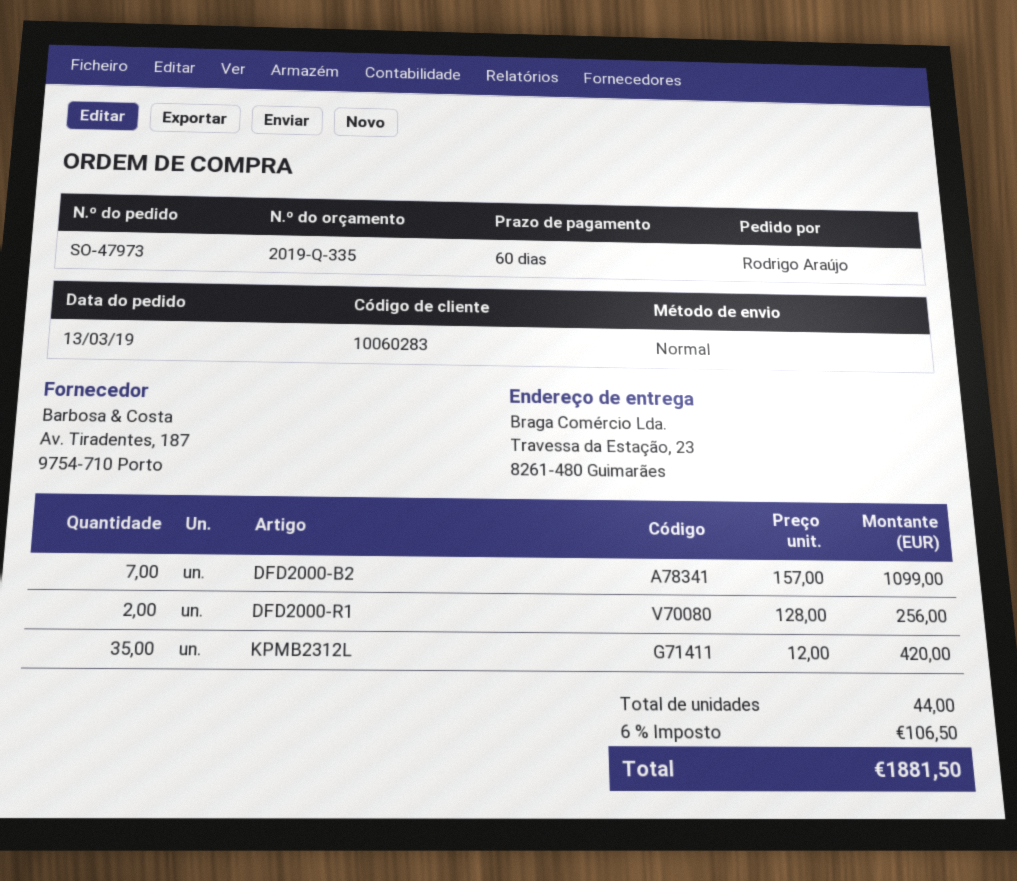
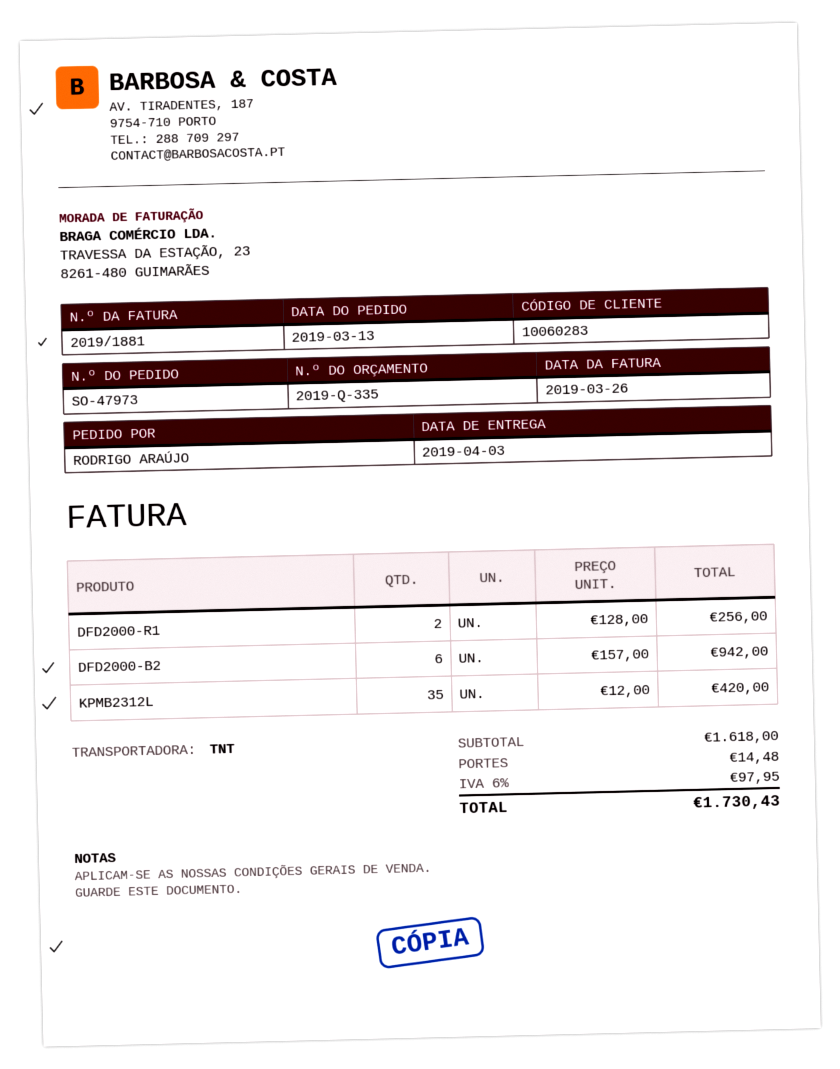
shipping method: standard -> TNT
DFD2000-B2: 7 x 157.00 = 1099.00 -> 6 x 157.00 = 942.00
shipping: none -> 14.48
tax: 6% = 106.50 -> 6% = 97.95
total: 1881.50 -> 1730.43

